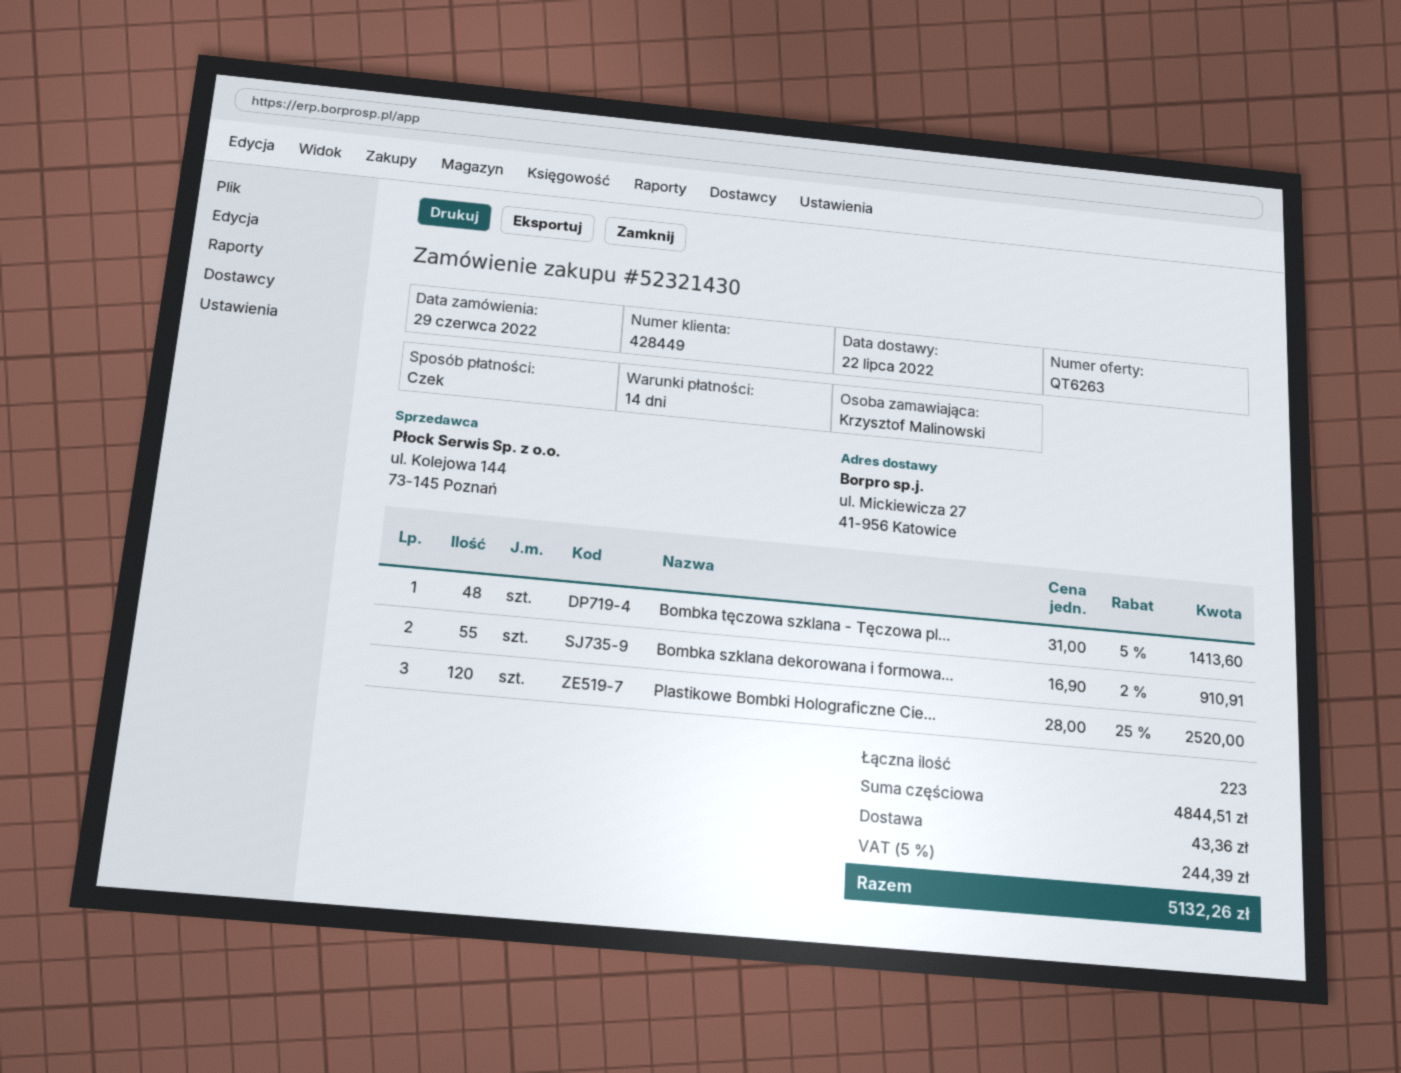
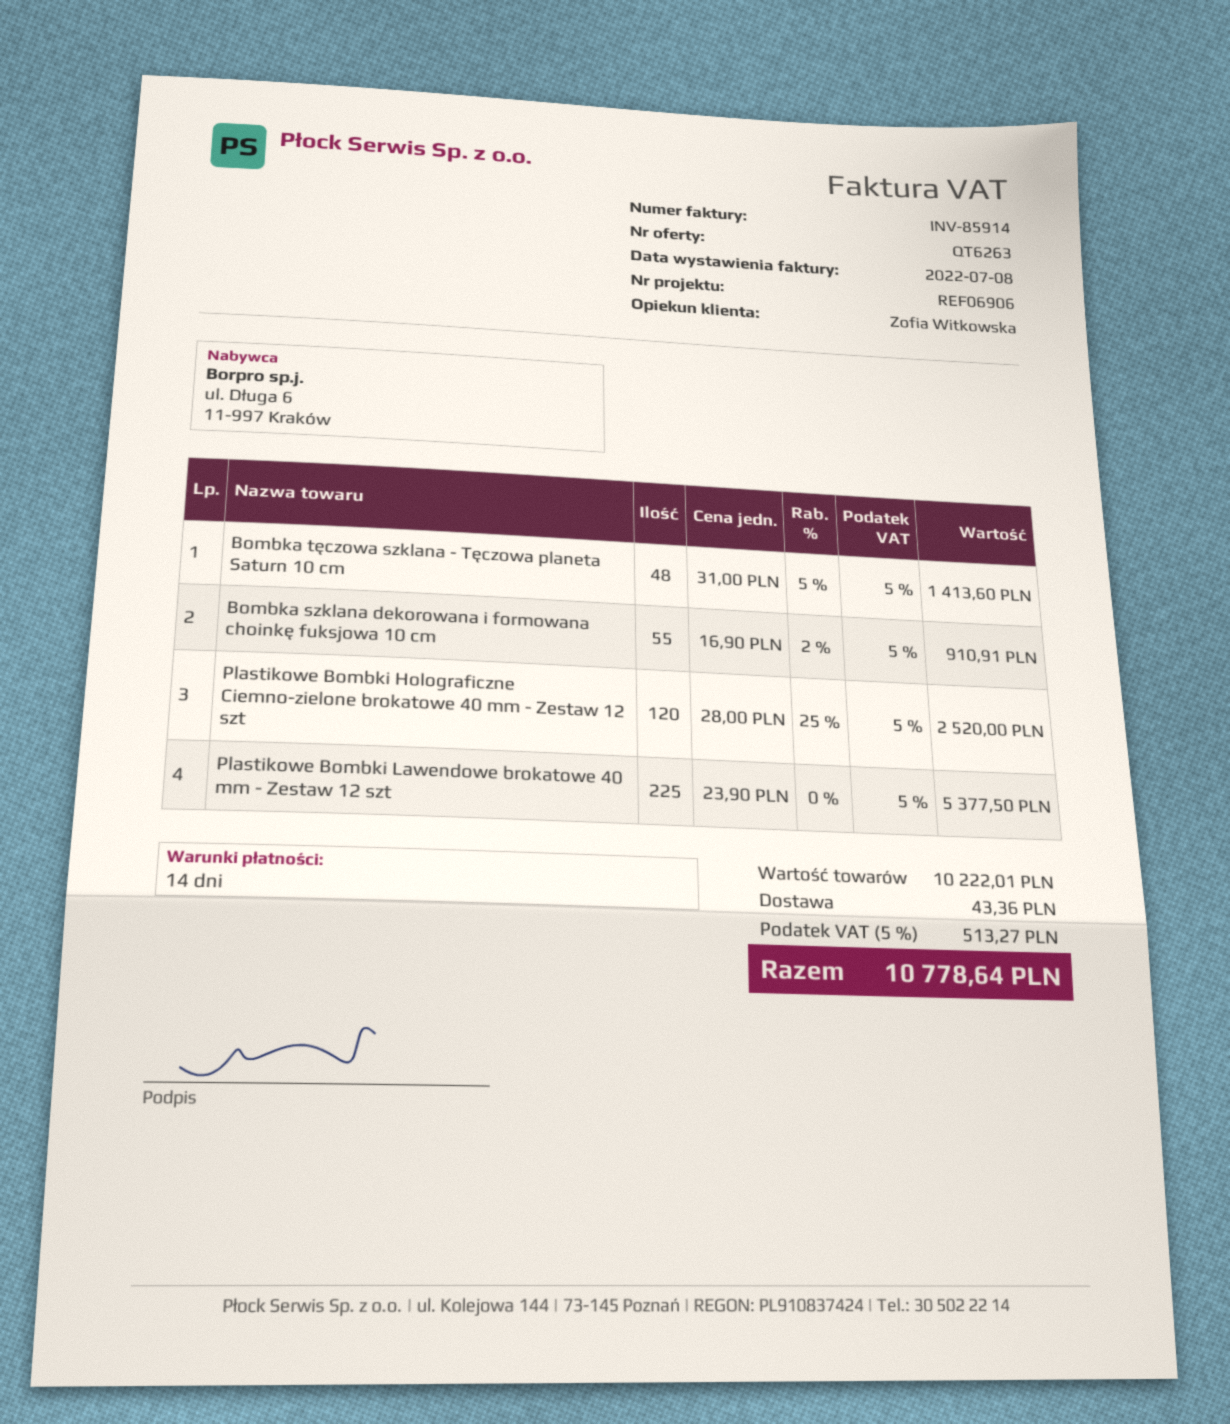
Plastikowe Bombki Lawendowe brokatowe 40 mm - Zestaw 12 szt: none -> 225 x 23.90 = 5377.50
subtotal: 4844.51 -> 10222.01
tax: 5% = 244.39 -> 5% = 513.27
total: 5132.26 -> 10778.64

